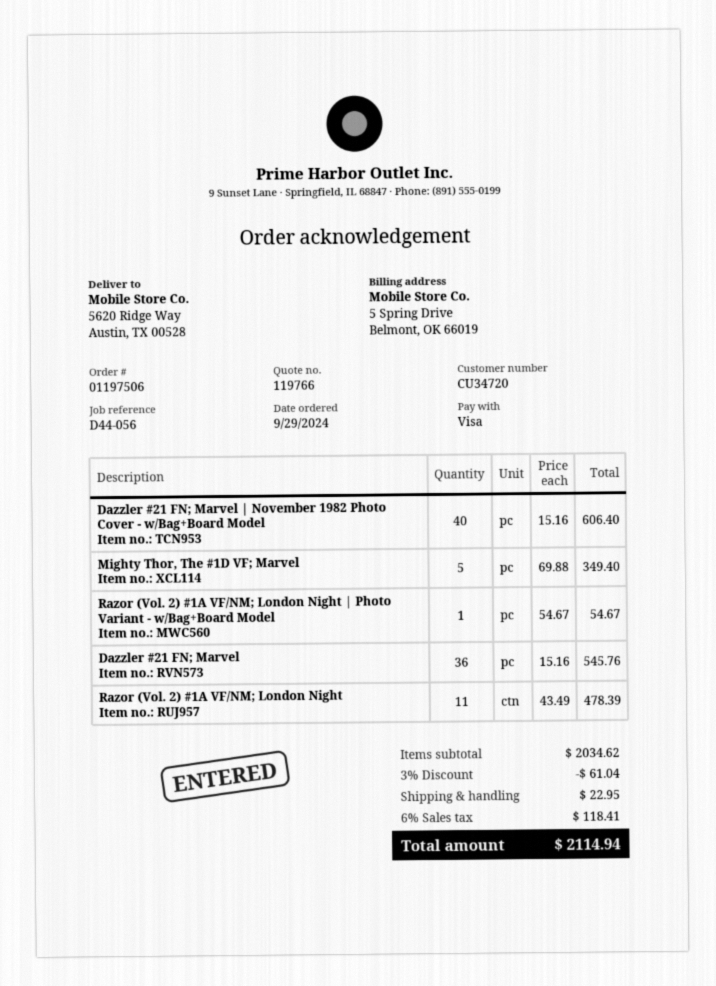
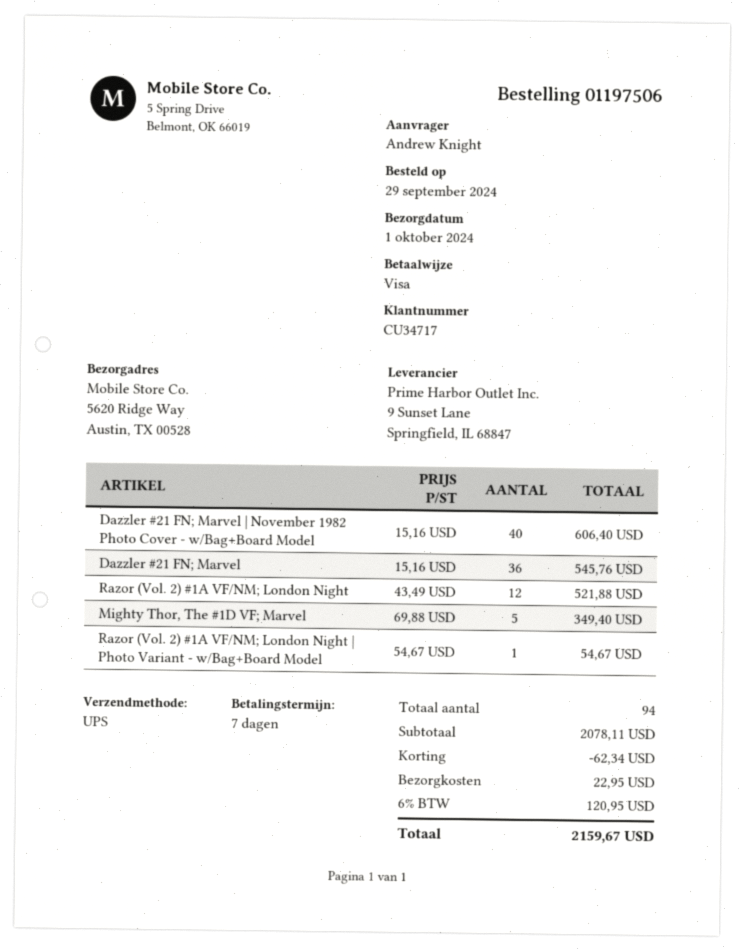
customer number: CU34720 -> CU34717
Razor (Vol. 2) #1A VF/NM; London Night: 11 x 43.49 = 478.39 -> 12 x 43.49 = 521.88
subtotal: 2034.62 -> 2078.11
discount: 61.04 -> 62.34
tax: 6% = 118.41 -> 6% = 120.95
total: 2114.94 -> 2159.67

